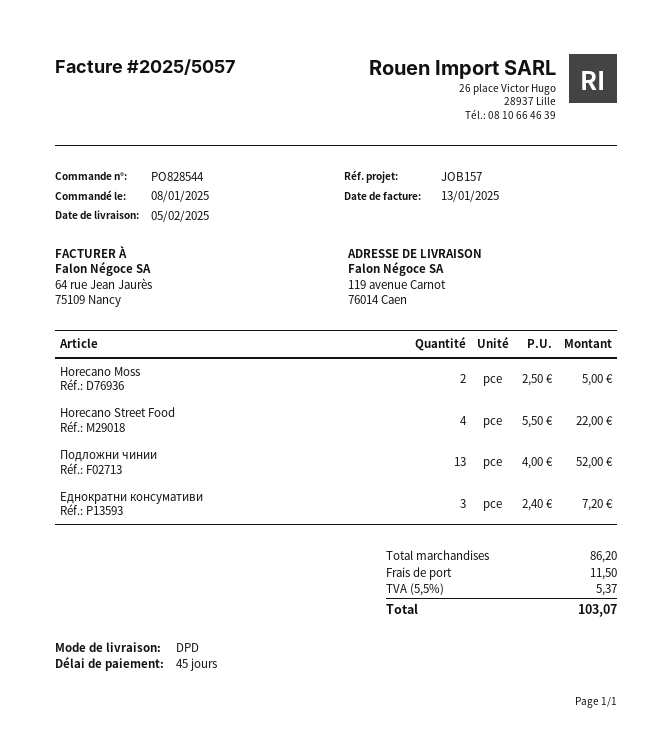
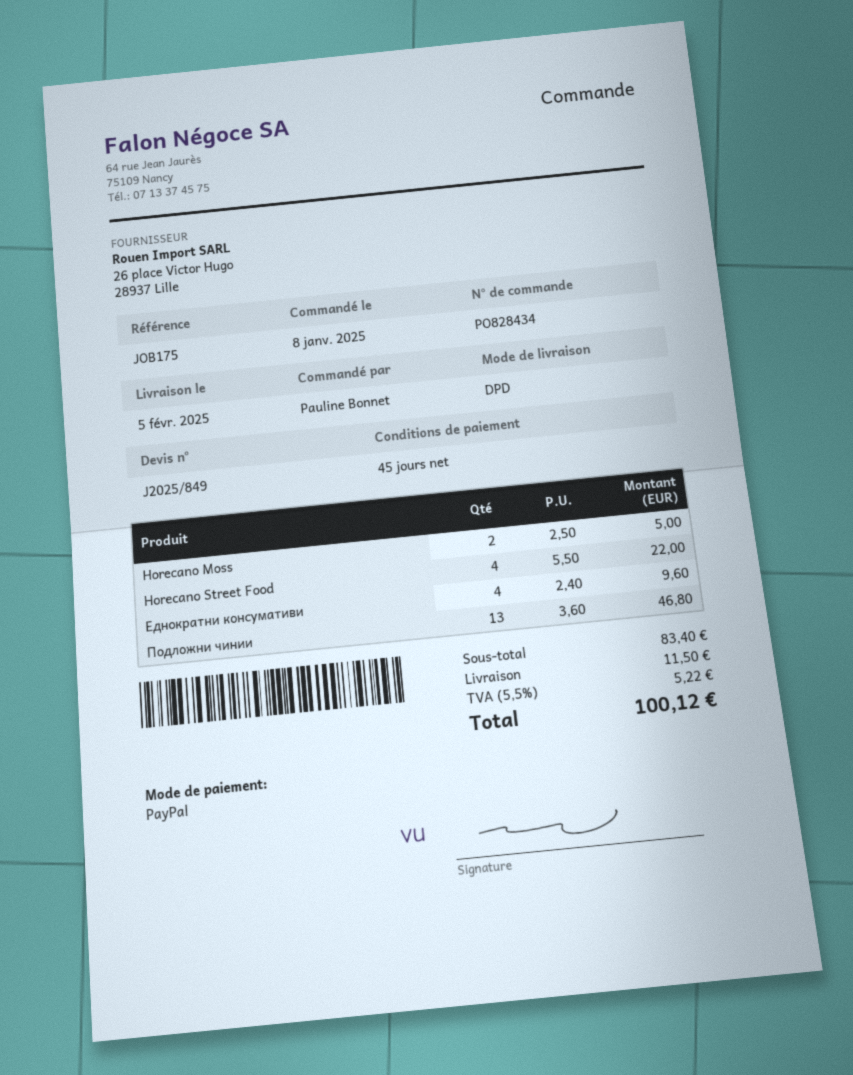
order number: PO828544 -> PO828434
reference: JOB157 -> JOB175
Подложни чинии: 13 x 4.00 = 52.00 -> 13 x 3.60 = 46.80
Еднократни консумативи: 3 x 2.40 = 7.20 -> 4 x 2.40 = 9.60
subtotal: 86.20 -> 83.40
tax: 5.5% = 5.37 -> 5.5% = 5.22
total: 103.07 -> 100.12

